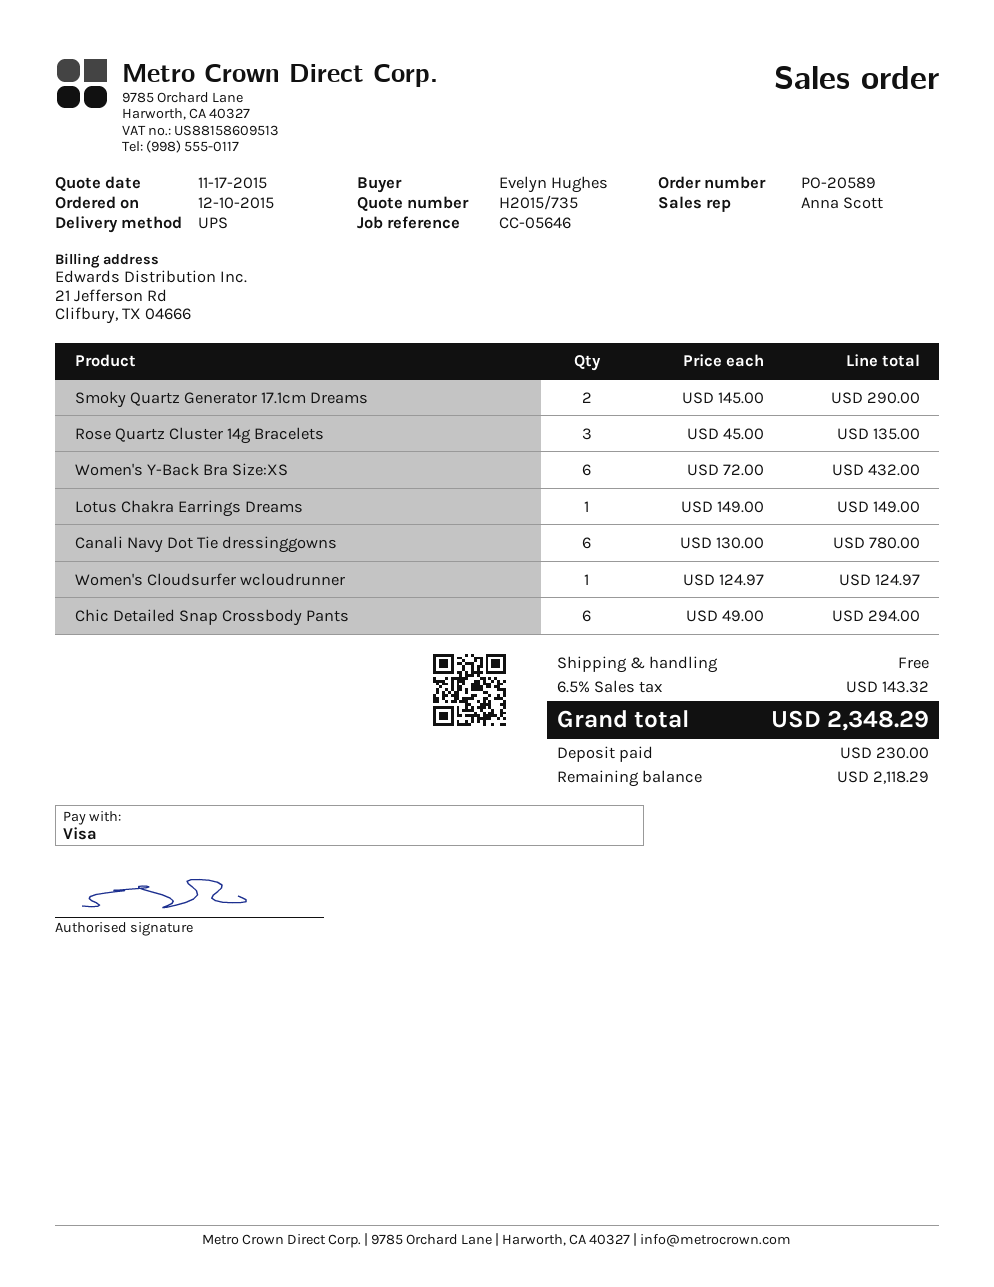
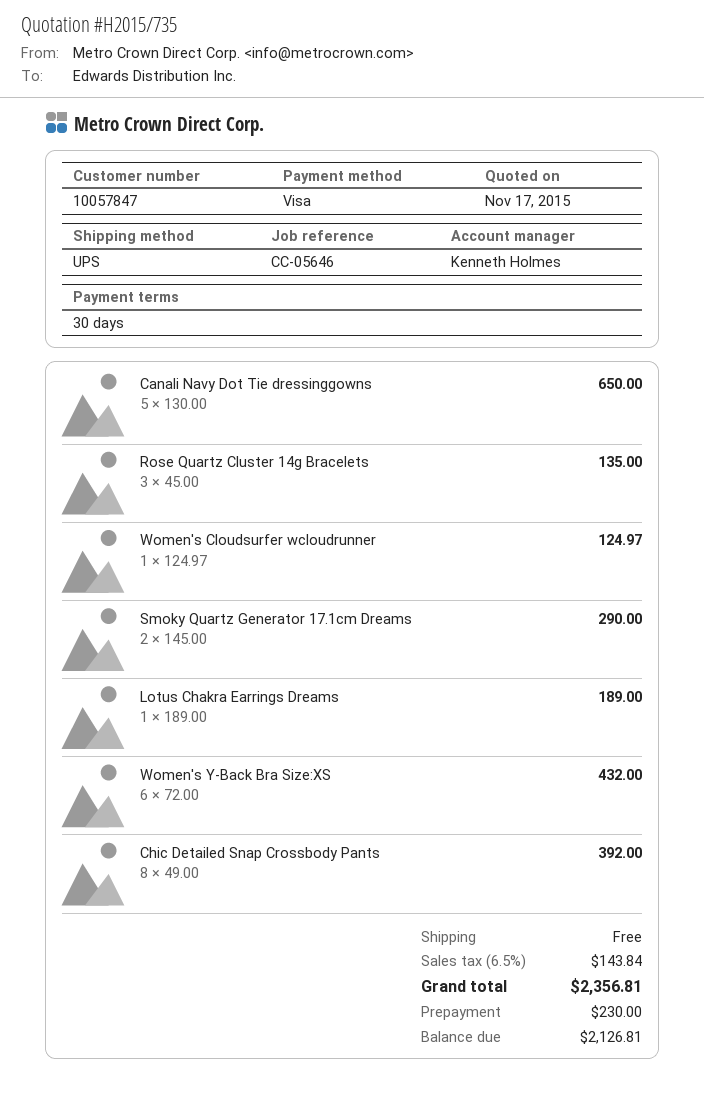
sales rep: Anna Scott -> Kenneth Holmes
Lotus Chakra Earrings Dreams: 1 x 149.00 = 149.00 -> 1 x 189.00 = 189.00
Canali Navy Dot Tie dressinggowns: 6 x 130.00 = 780.00 -> 5 x 130.00 = 650.00
Chic Detailed Snap Crossbody Pants: 6 x 49.00 = 294.00 -> 8 x 49.00 = 392.00
tax: 6.5% = 143.32 -> 6.5% = 143.84
total: 2348.29 -> 2356.81
balance: 2118.29 -> 2126.81

